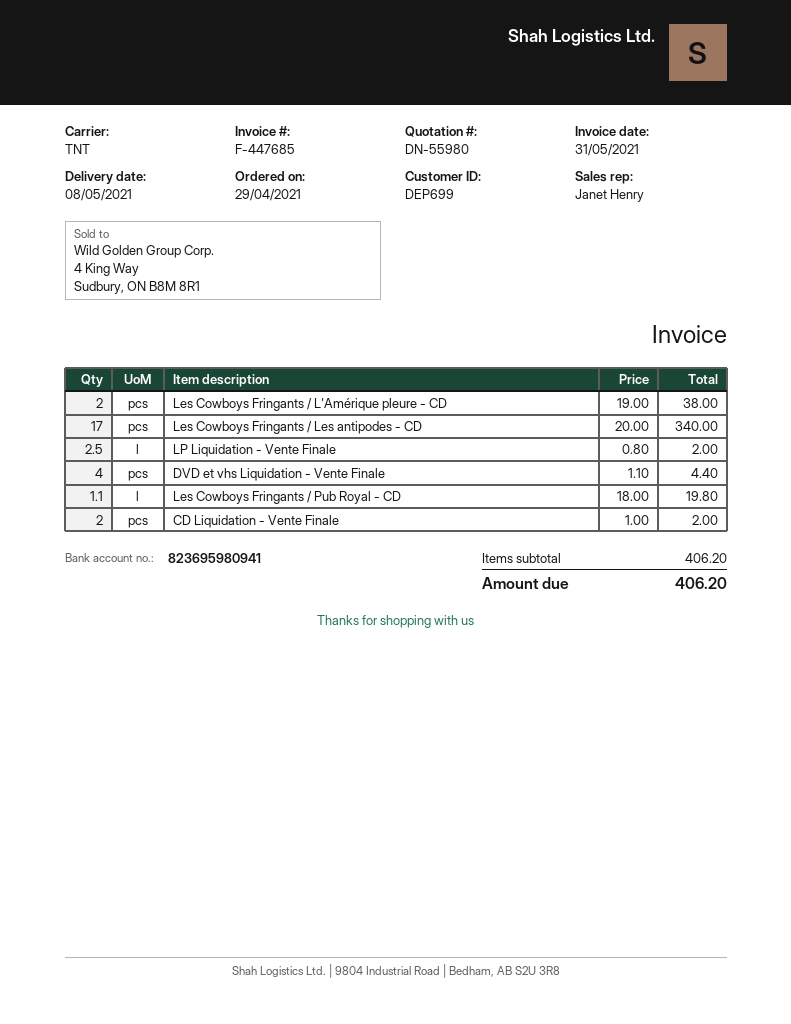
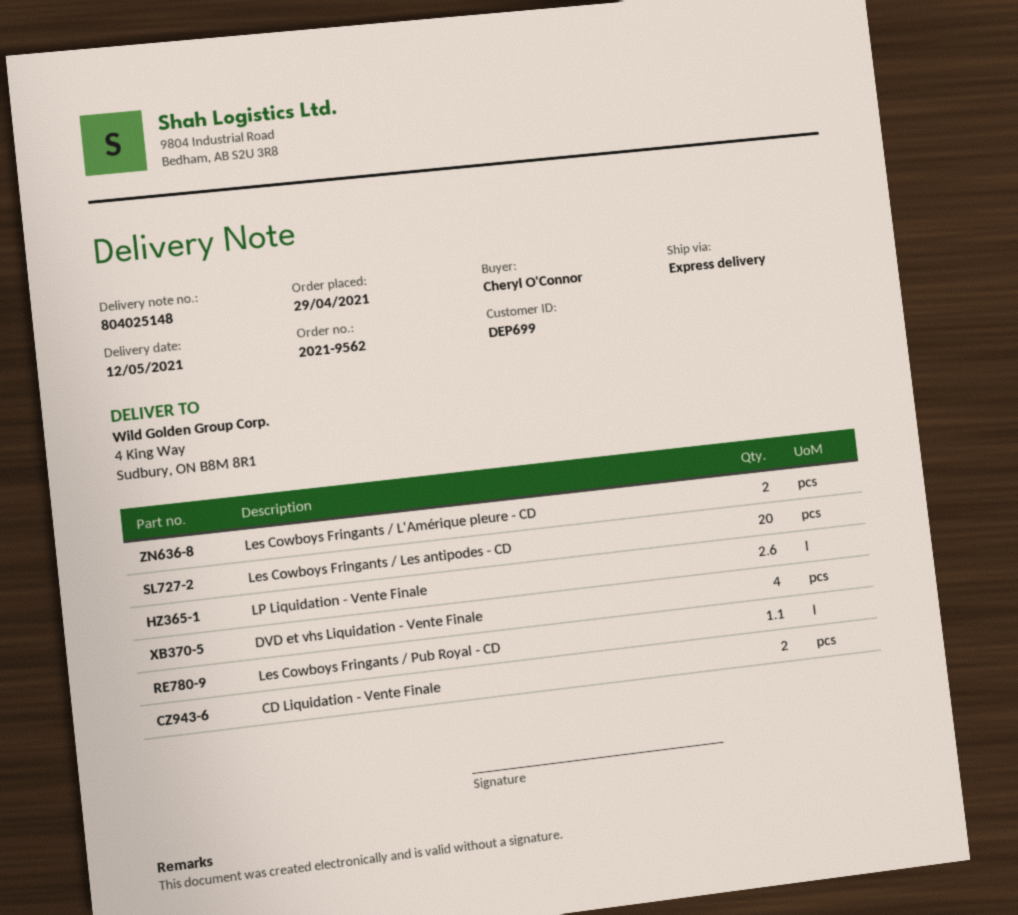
delivery date: 2021-05-08 -> 2021-05-12
shipping method: TNT -> express
Les Cowboys Fringants / Les antipodes - CD: 17 -> 20
LP Liquidation - Vente Finale: 2.5 -> 2.6

